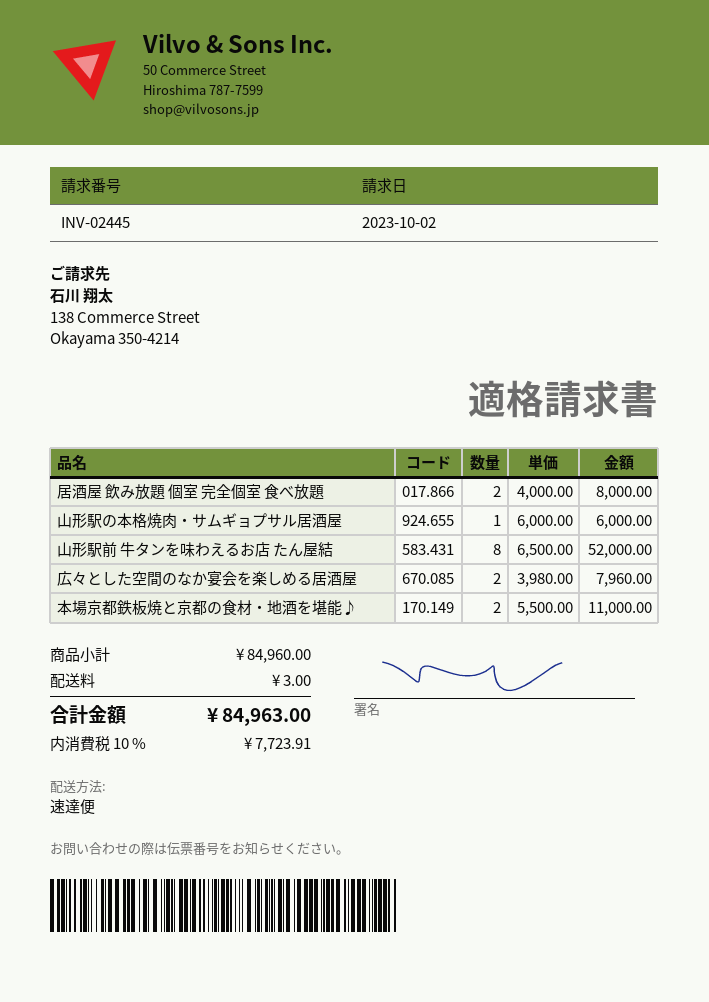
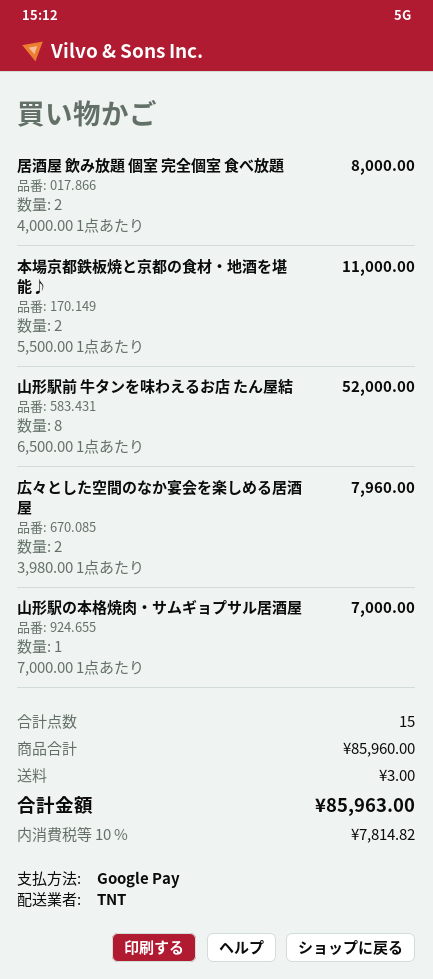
shipping method: express -> TNT
山形駅の本格焼肉・サムギョプサル居酒屋: 1 x 6000.00 = 6000.00 -> 1 x 7000.00 = 7000.00
subtotal: 84960.00 -> 85960.00
tax: 10% = 7723.91 -> 10% = 7814.82
total: 84963.00 -> 85963.00

